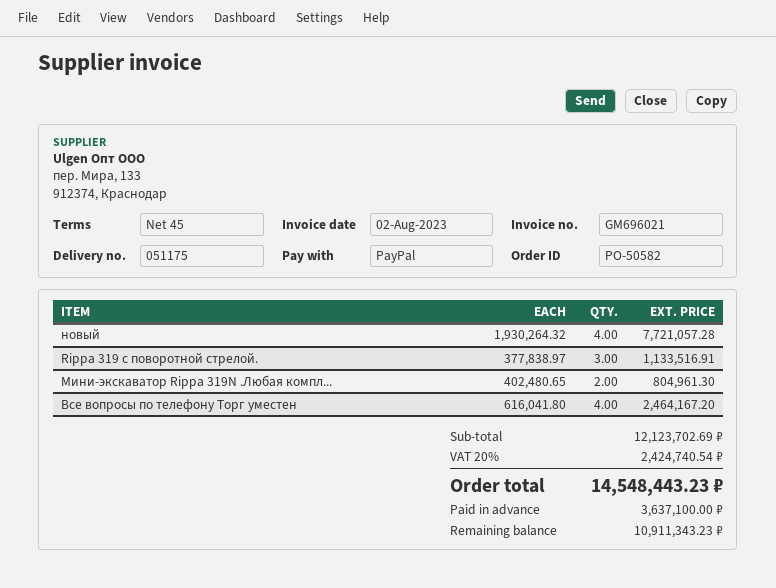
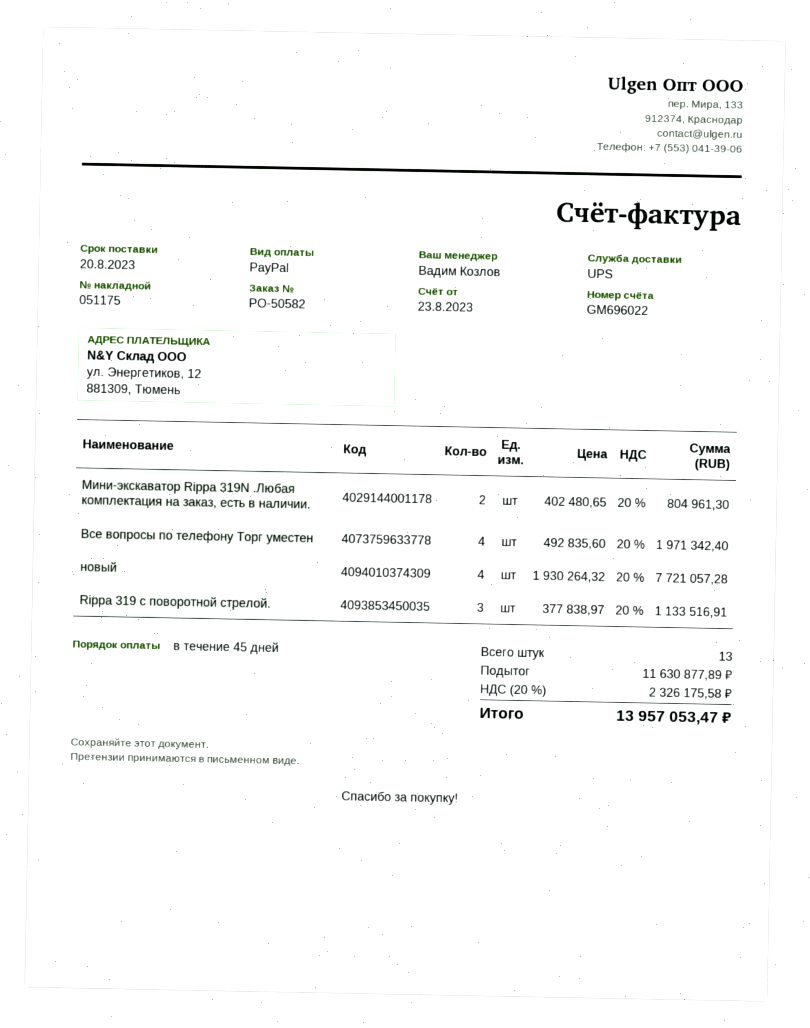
invoice number: GM696021 -> GM696022
invoice date: 2023-08-02 -> 2023-08-23
Все вопросы по телефону Торг уместен: 4 x 616041.80 = 2464167.20 -> 4 x 492835.60 = 1971342.40
subtotal: 12123702.69 -> 11630877.89
tax: 20% = 2424740.54 -> 20% = 2326175.58
total: 14548443.23 -> 13957053.47

